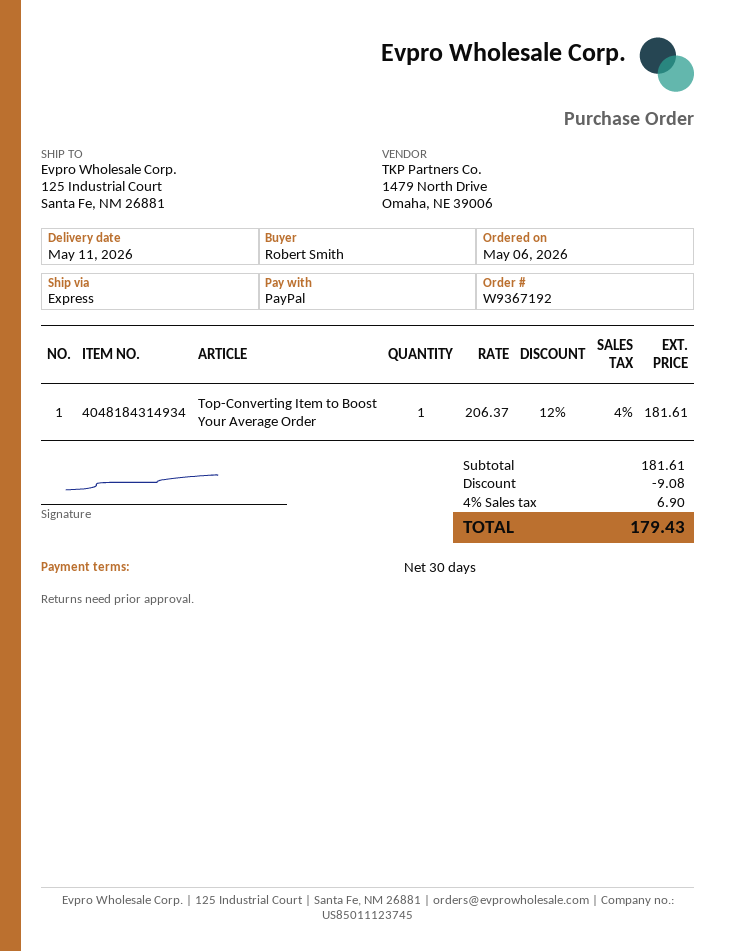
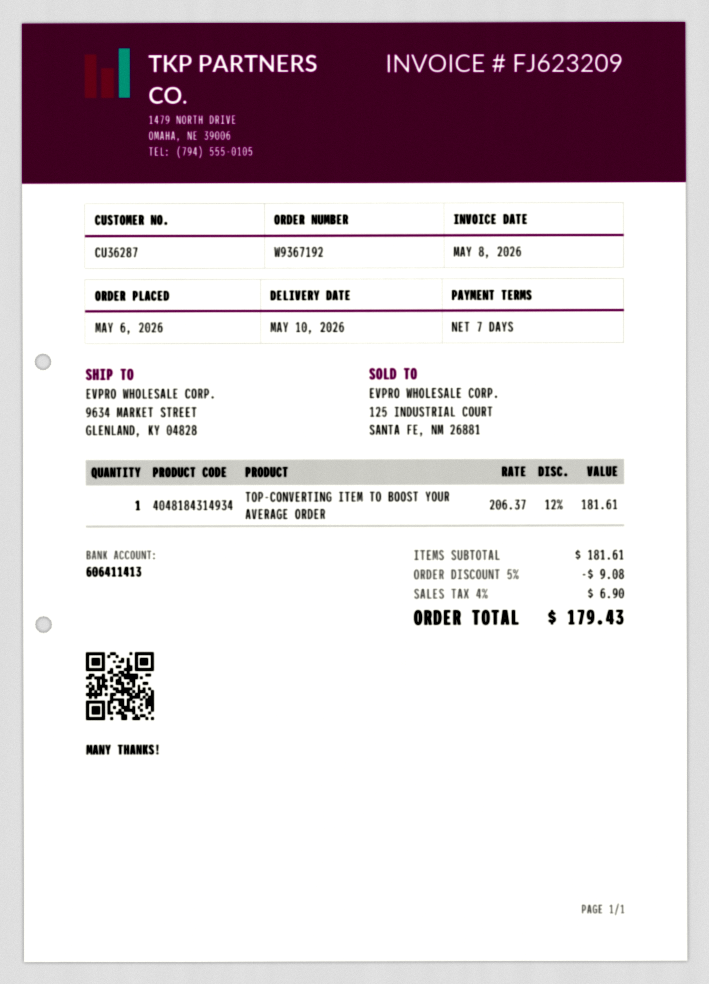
delivery date: 2026-05-11 -> 2026-05-10
payment terms: 30 days -> 7 days
ship to: 125 Industrial Court, Santa Fe, NM 26881 -> 9634 MARKET STREET, GLENLAND, KY 04828

